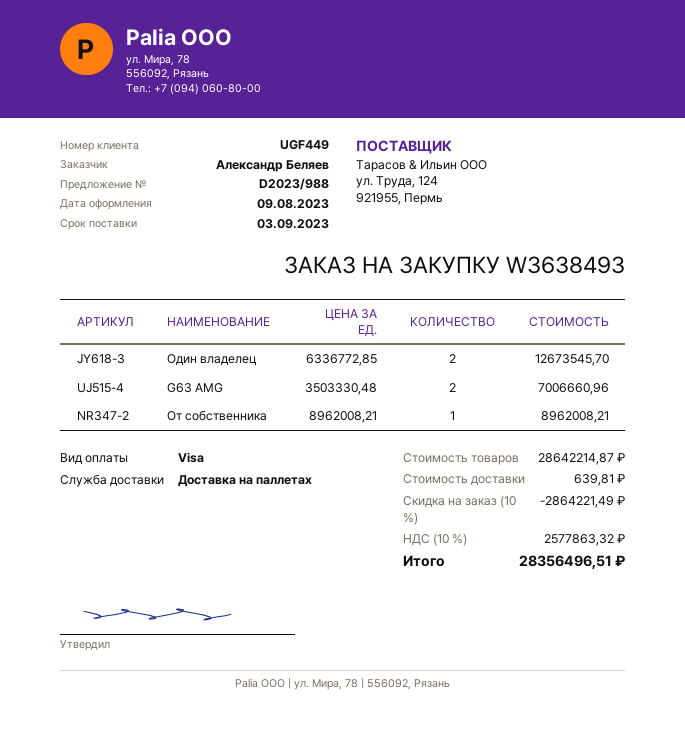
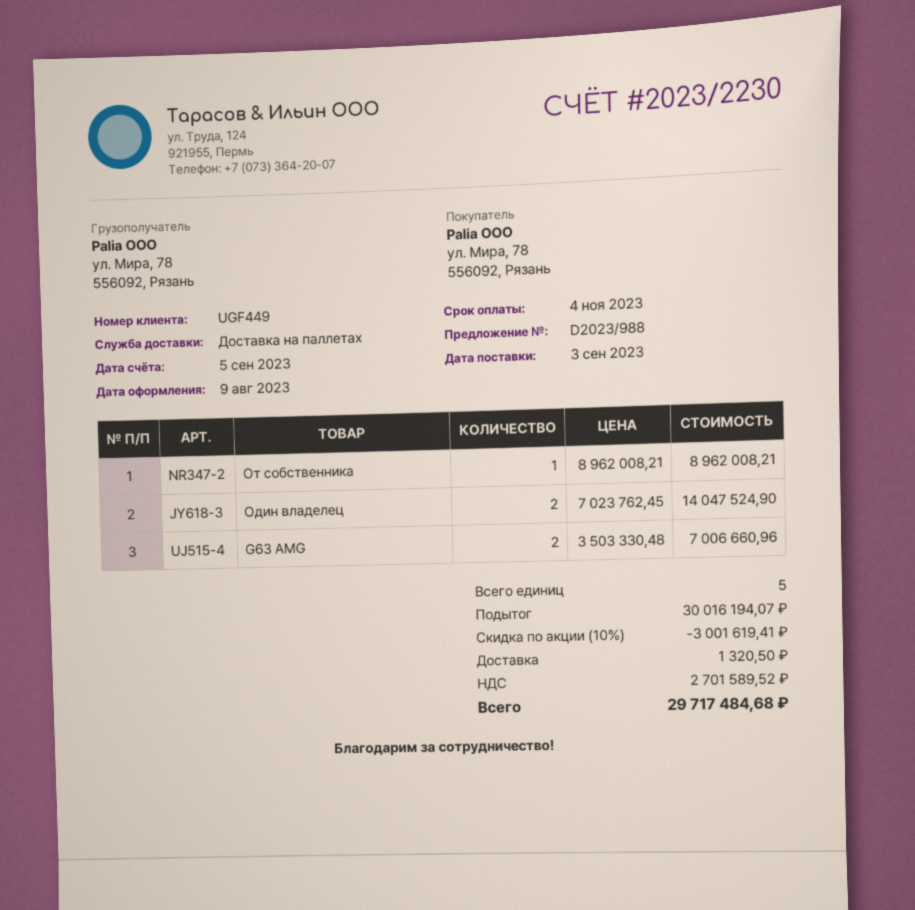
Один владелец: 2 x 6336772.85 = 12673545.70 -> 2 x 7023762.45 = 14047524.90
subtotal: 28642214.87 -> 30016194.07
discount: 10% = 2864221.49 -> 10% = 3001619.41
shipping: 639.81 -> 1320.50
tax: 2577863.32 -> 2701589.52
total: 28356496.51 -> 29717484.68

